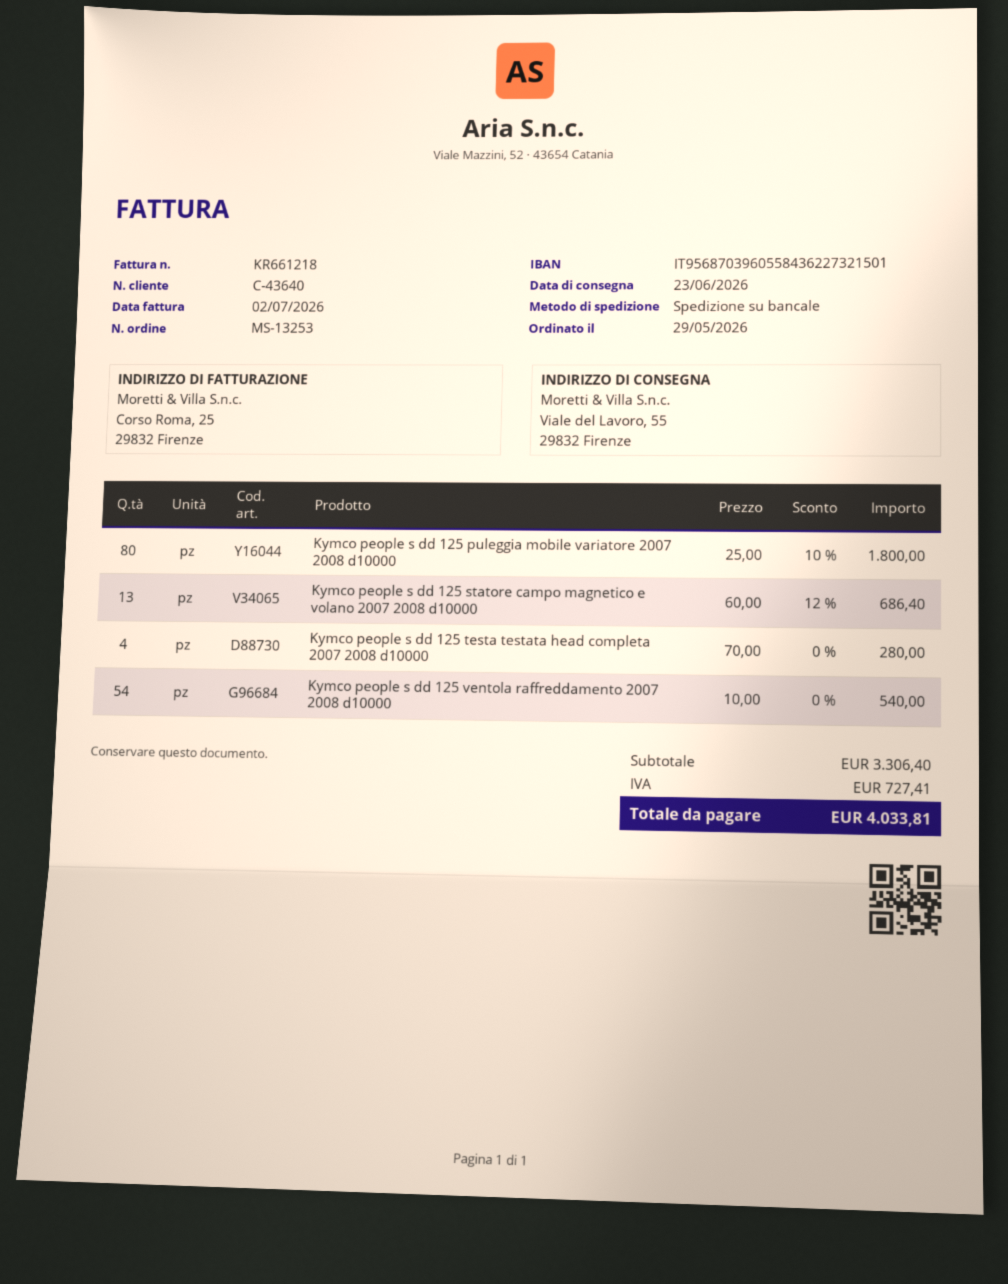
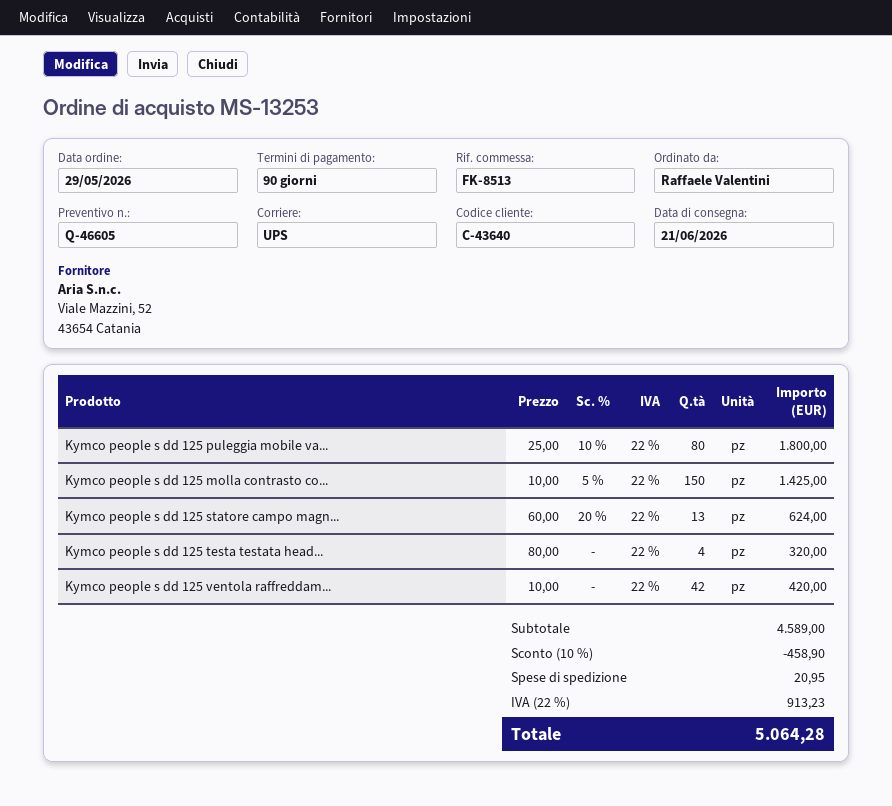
delivery date: 2026-06-23 -> 2026-06-21
shipping method: pallet freight -> UPS
Kymco people s dd 125 statore campo magnetico e volano 2007 2008 d10000: 13 x 60.00 - 12% = 686.40 -> 13 x 60.00 - 20% = 624.00
Kymco people s dd 125 testa testata head completa 2007 2008 d10000: 4 x 70.00 = 280.00 -> 4 x 80.00 = 320.00
Kymco people s dd 125 ventola raffreddamento 2007 2008 d10000: 54 x 10.00 = 540.00 -> 42 x 10.00 = 420.00
Kymco people s dd 125 molla contrasto co...: none -> 150 x 10.00 - 5% = 1425.00
subtotal: 3306.40 -> 4589.00
discount: none -> 10% = 458.90
shipping: none -> 20.95
tax: 727.41 -> 913.23
total: 4033.81 -> 5064.28

